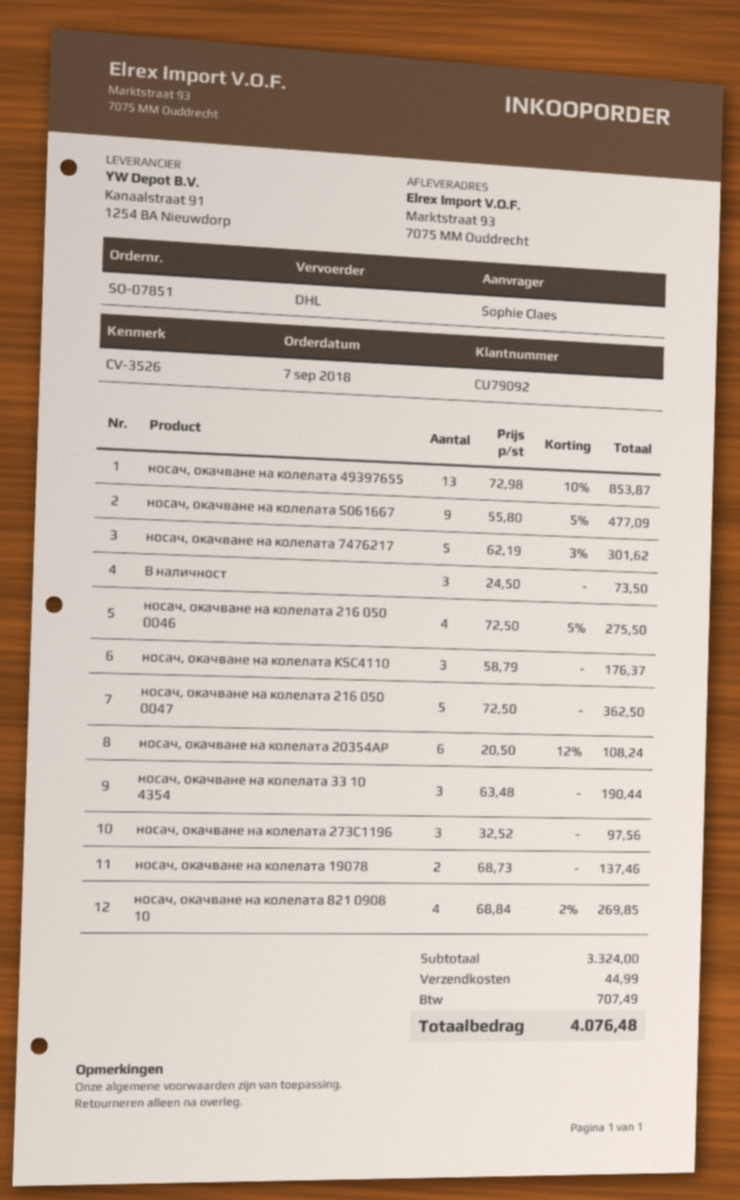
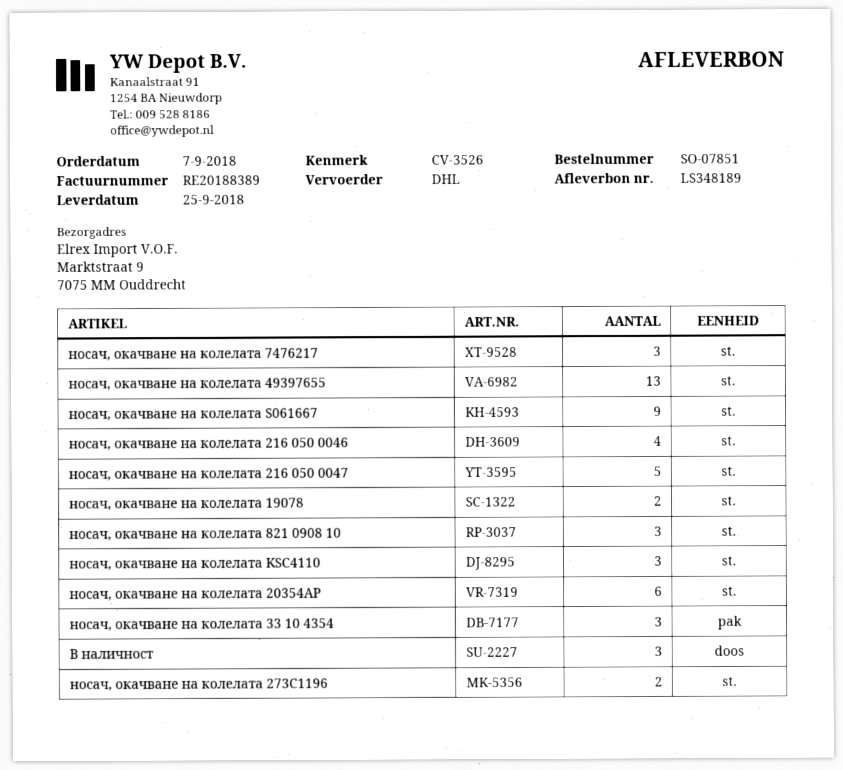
ship to: Marktstraat 93, 7075 MM Ouddrecht -> Marktstraat 9, 7075 MM Ouddrecht
носач, окачване на колелата 7476217: 5 -> 3
носач, окачване на колелата 273C1196: 3 -> 2
носач, окачване на колелата 821 0908 10: 4 -> 3

